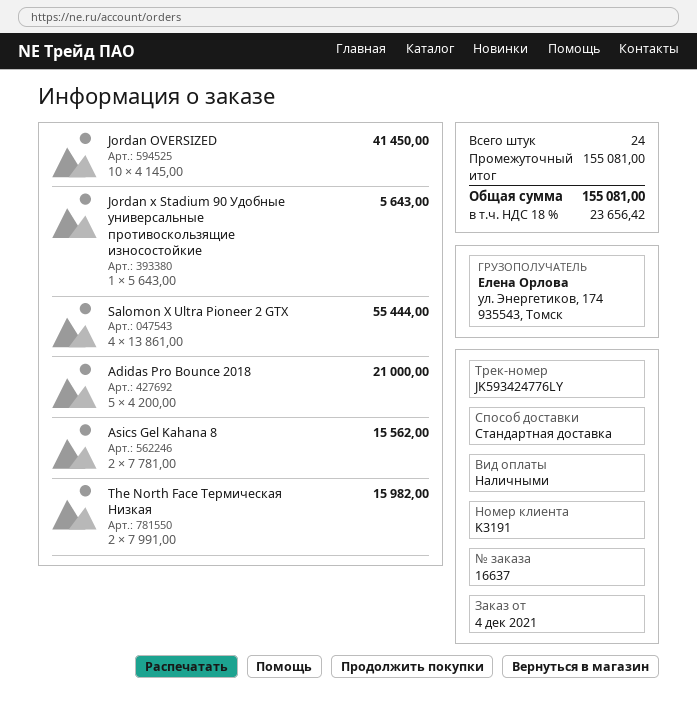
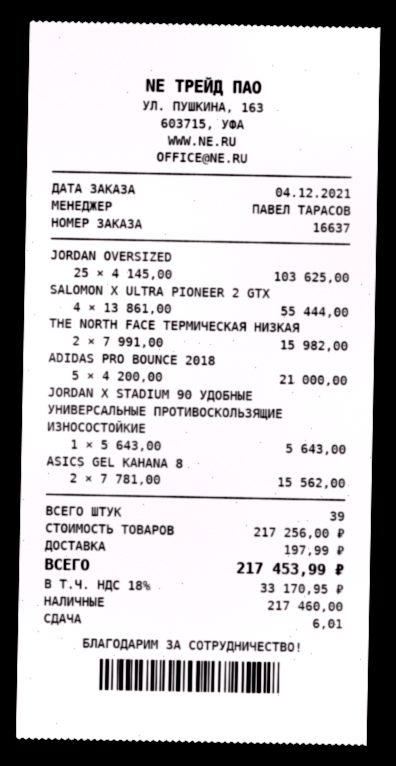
Jordan OVERSIZED: 10 x 4145.00 = 41450.00 -> 25 x 4145.00 = 103625.00
total quantity: 24 -> 39
subtotal: 155081.00 -> 217256.00
shipping: none -> 197.99
tax: 18% = 23656.42 -> 18% = 33170.95
total: 155081.00 -> 217453.99

